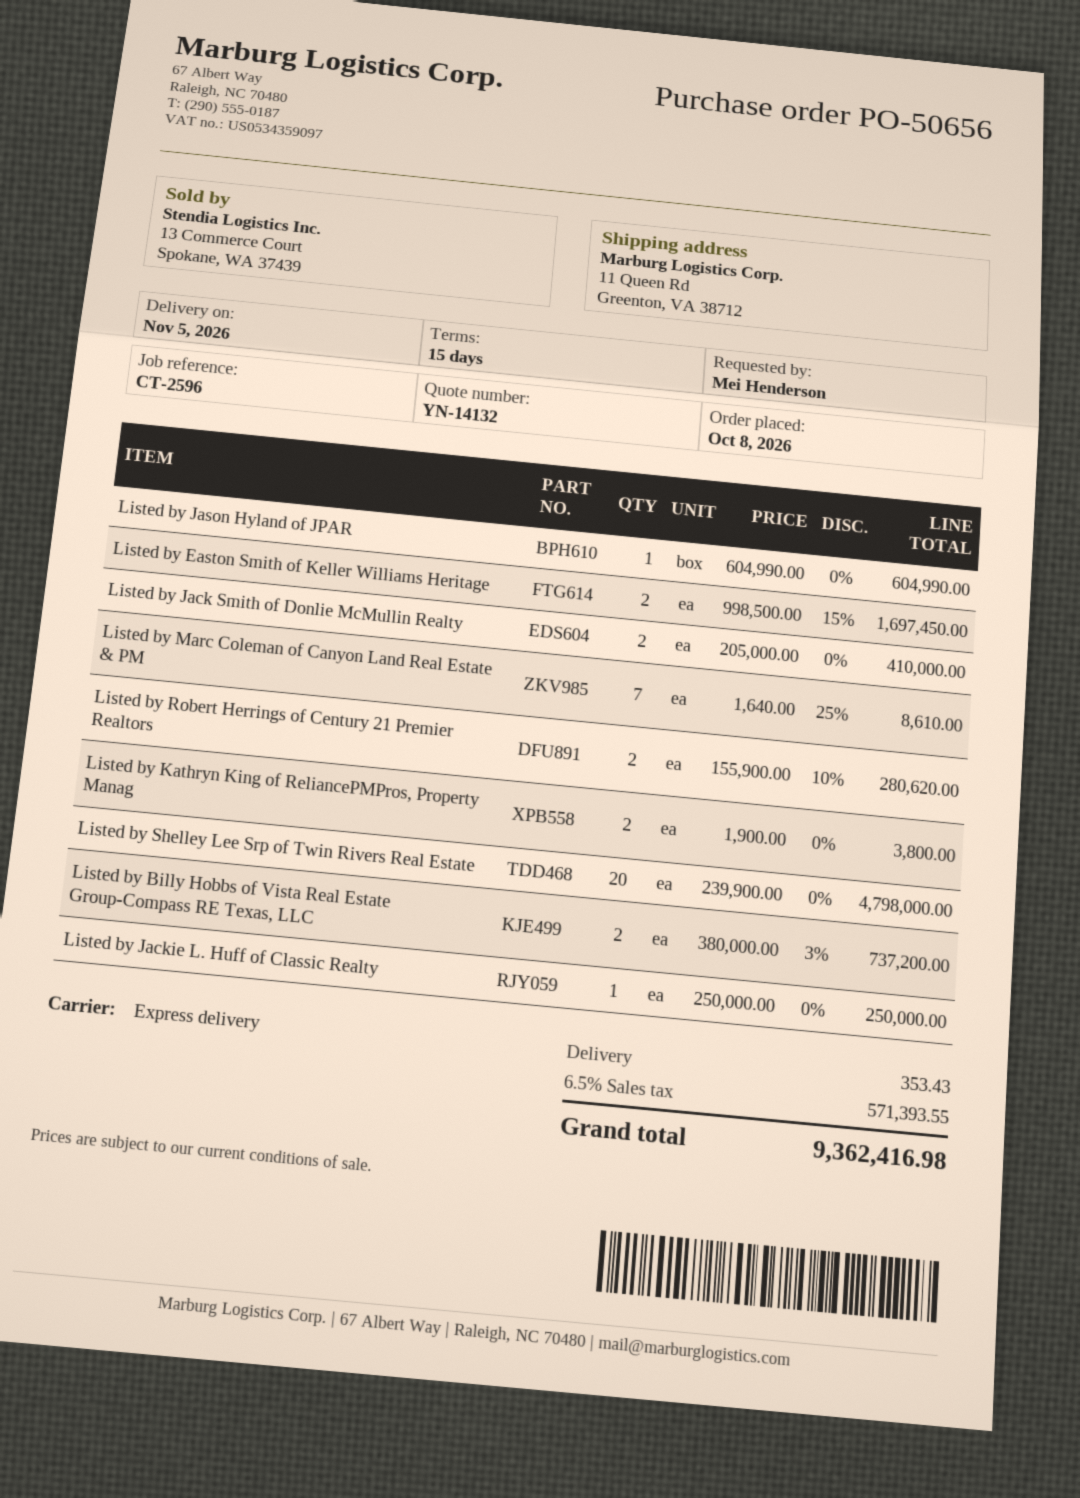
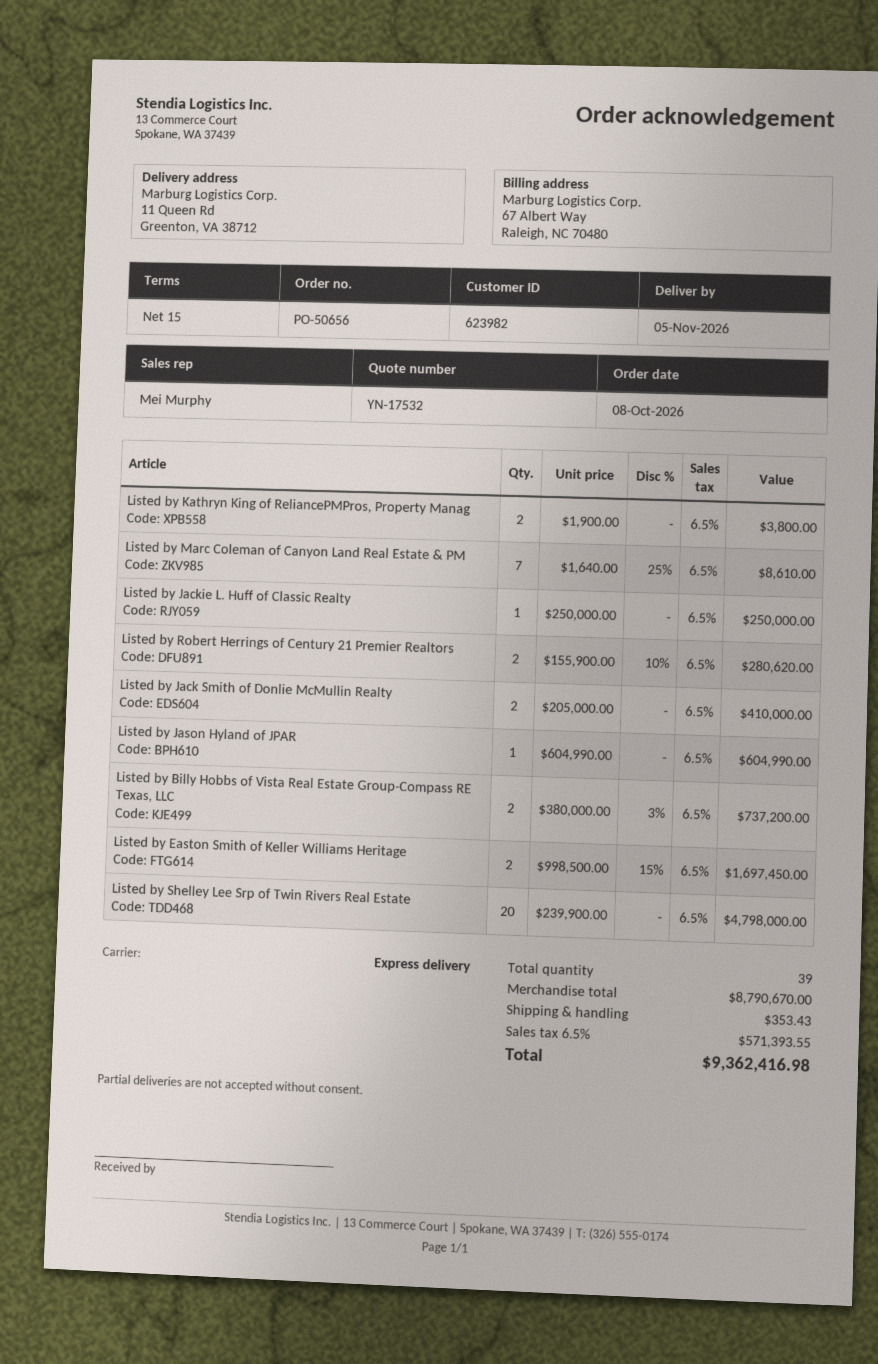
quote number: YN-14132 -> YN-17532

